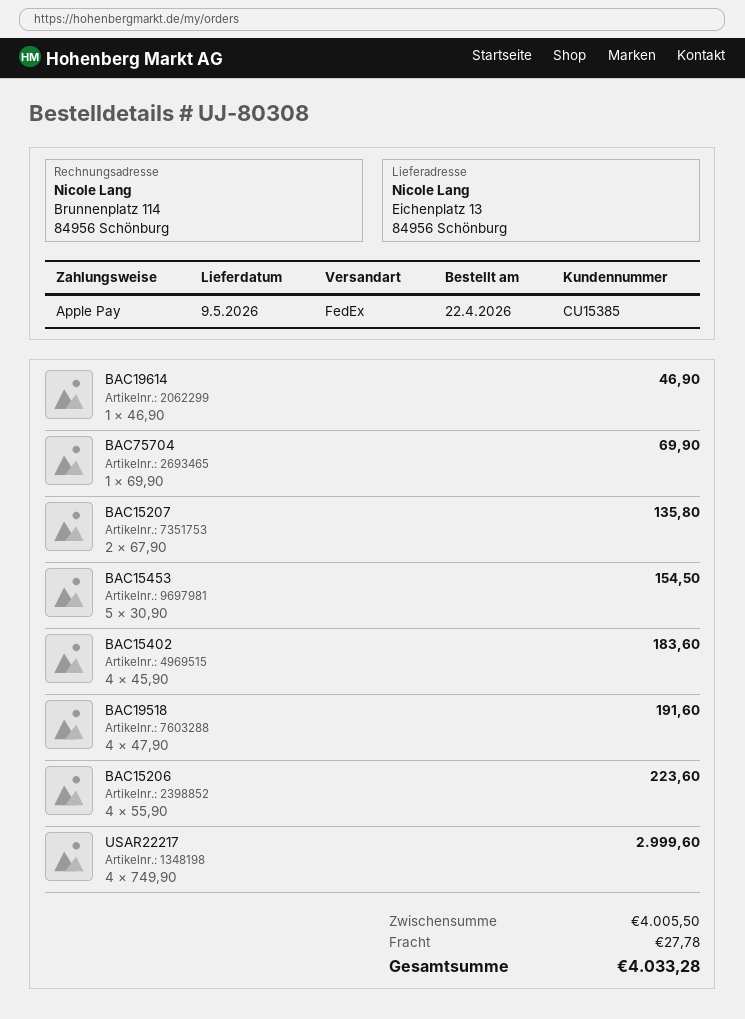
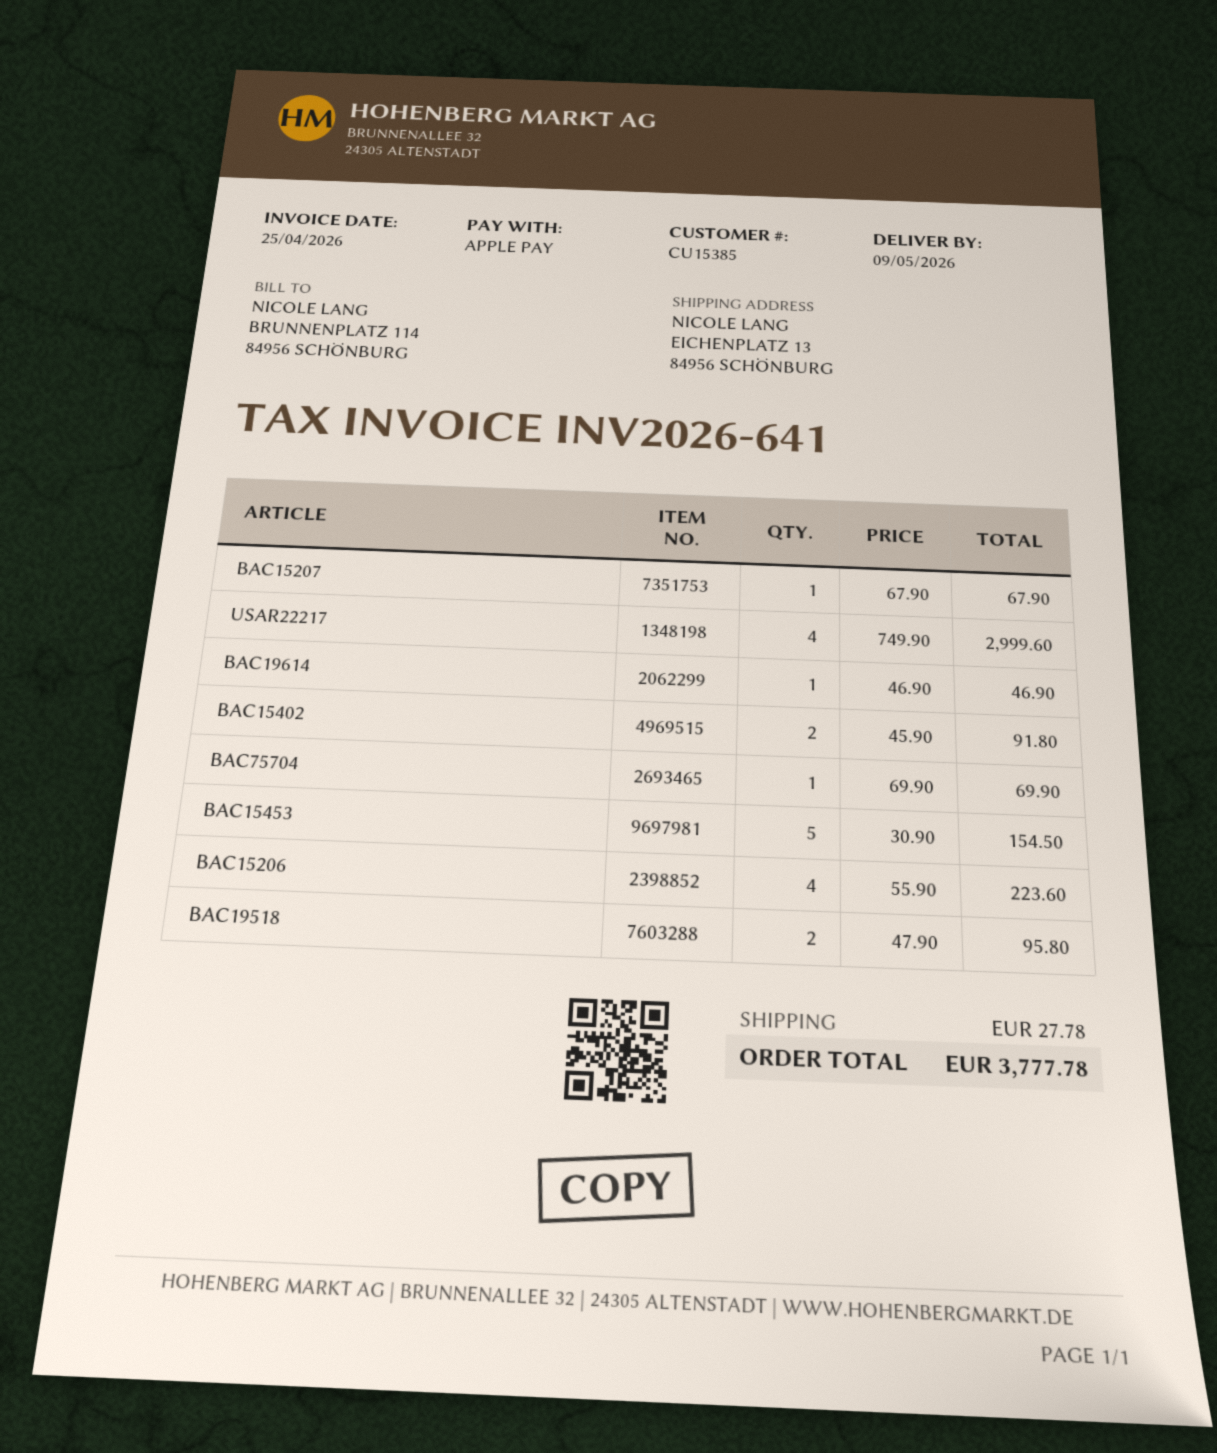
BAC15207: 2 x 67.90 = 135.80 -> 1 x 67.90 = 67.90
BAC15402: 4 x 45.90 = 183.60 -> 2 x 45.90 = 91.80
BAC19518: 4 x 47.90 = 191.60 -> 2 x 47.90 = 95.80
total: 4033.28 -> 3777.78

